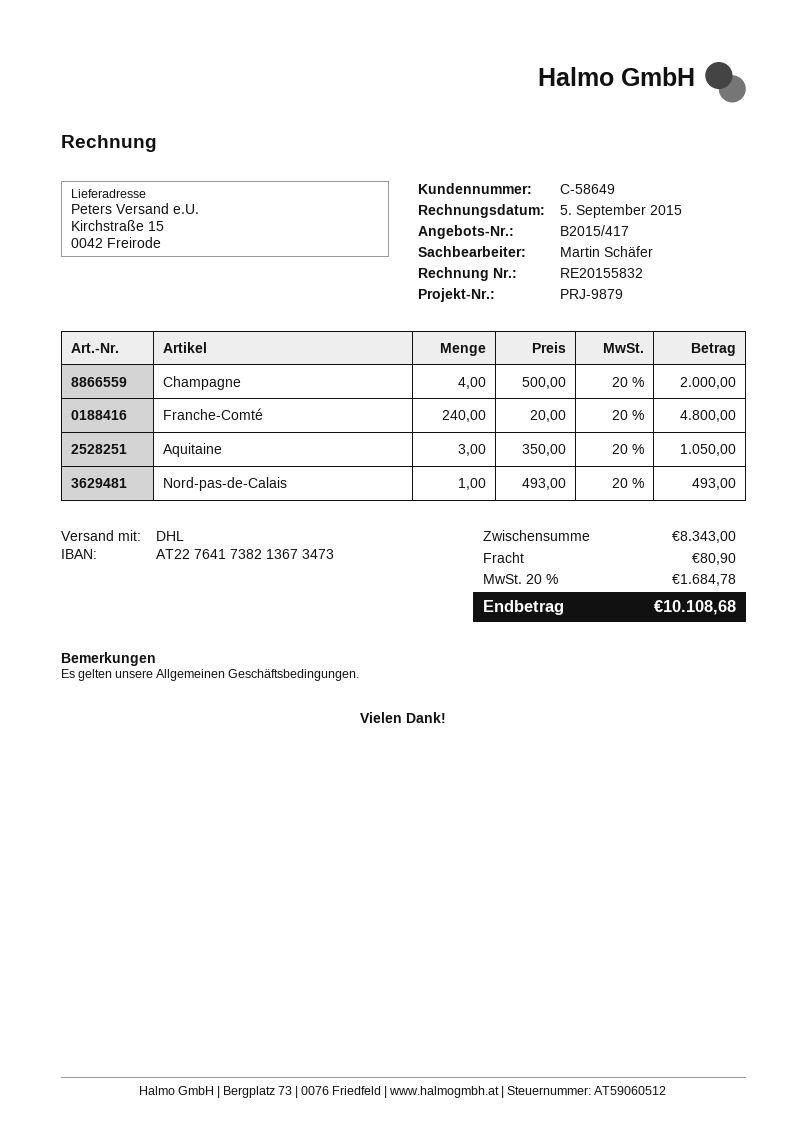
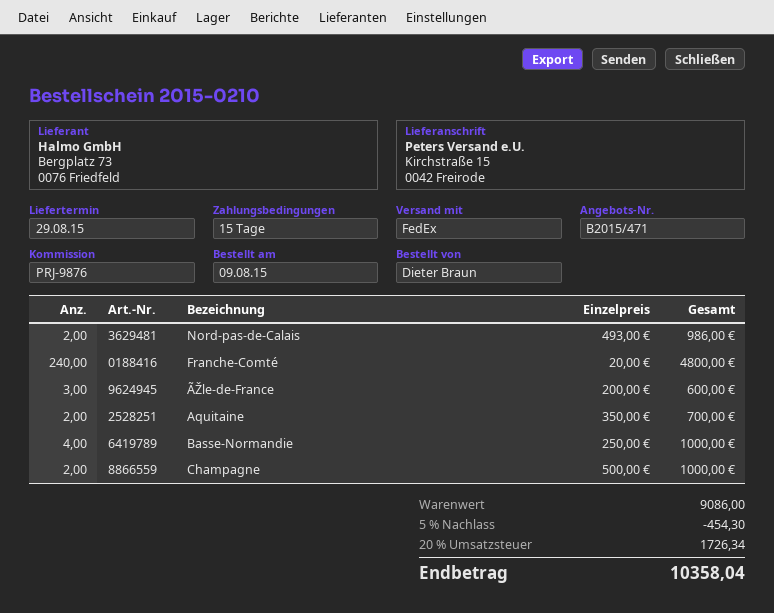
quote number: B2015/417 -> B2015/471
reference: PRJ-9879 -> PRJ-9876
shipping method: DHL -> FedEx
Champagne: 4 x 500.00 = 2000.00 -> 2 x 500.00 = 1000.00
Aquitaine: 3 x 350.00 = 1050.00 -> 2 x 350.00 = 700.00
Nord-pas-de-Calais: 1 x 493.00 = 493.00 -> 2 x 493.00 = 986.00
ÃŽle-de-France: none -> 3 x 200.00 = 600.00
Basse-Normandie: none -> 4 x 250.00 = 1000.00
subtotal: 8343.00 -> 9086.00
discount: none -> 5% = 454.30
shipping: 80.90 -> none
tax: 20% = 1684.78 -> 20% = 1726.34
total: 10108.68 -> 10358.04

